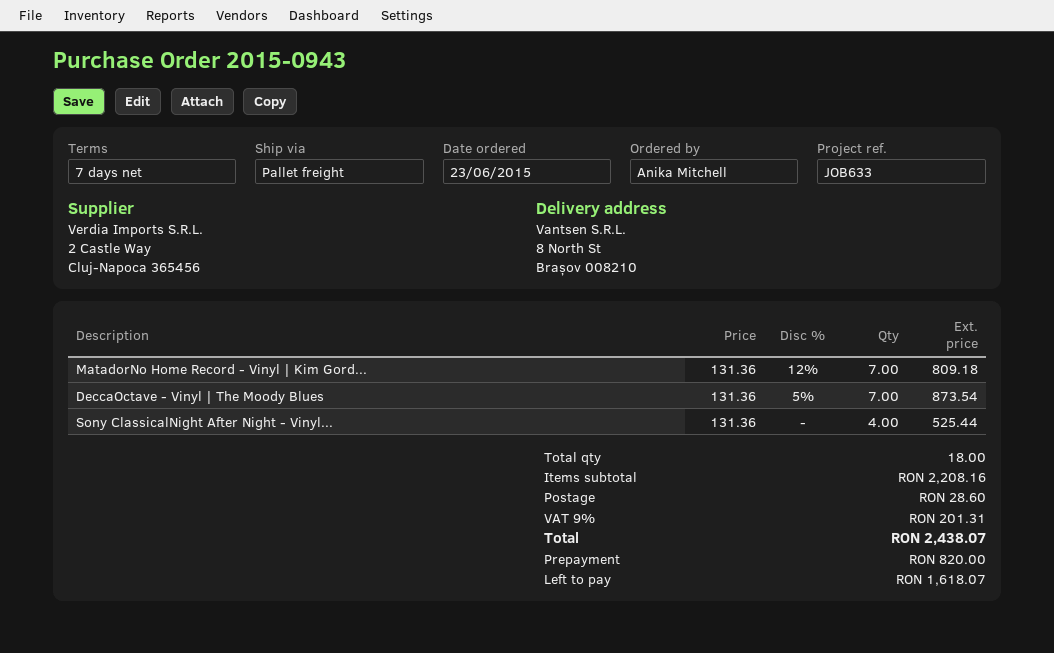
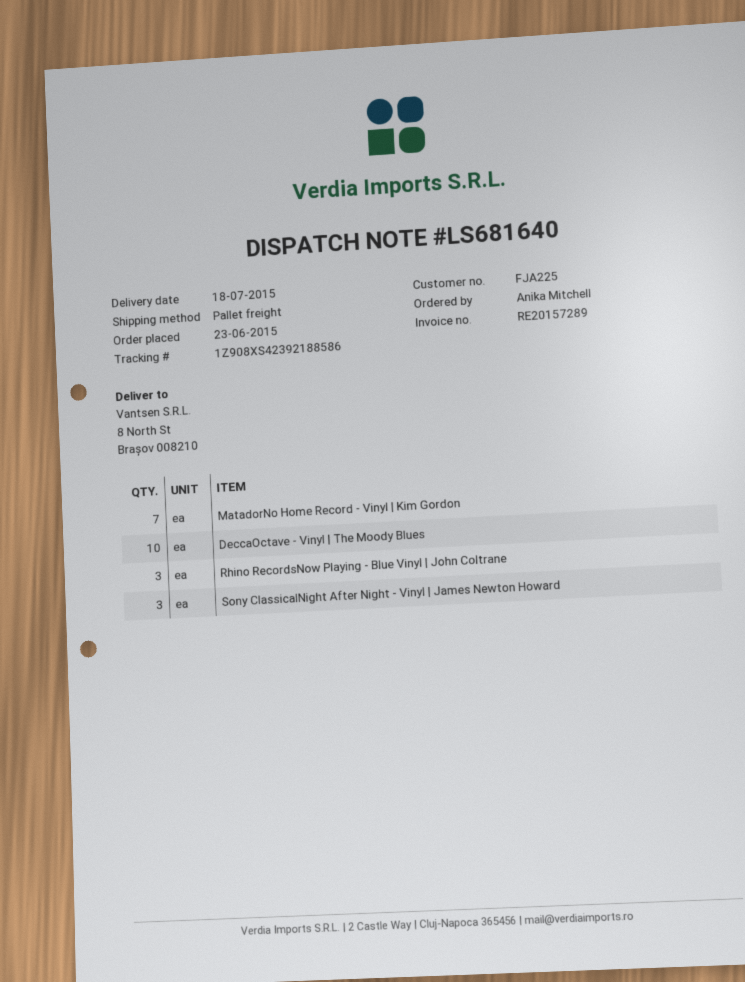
DeccaOctave - Vinyl | The Moody Blues: 7 -> 10
Sony ClassicalNight After Night - Vinyl...: 4 -> 3
Rhino RecordsNow Playing - Blue Vinyl | John Coltrane: none -> 3

